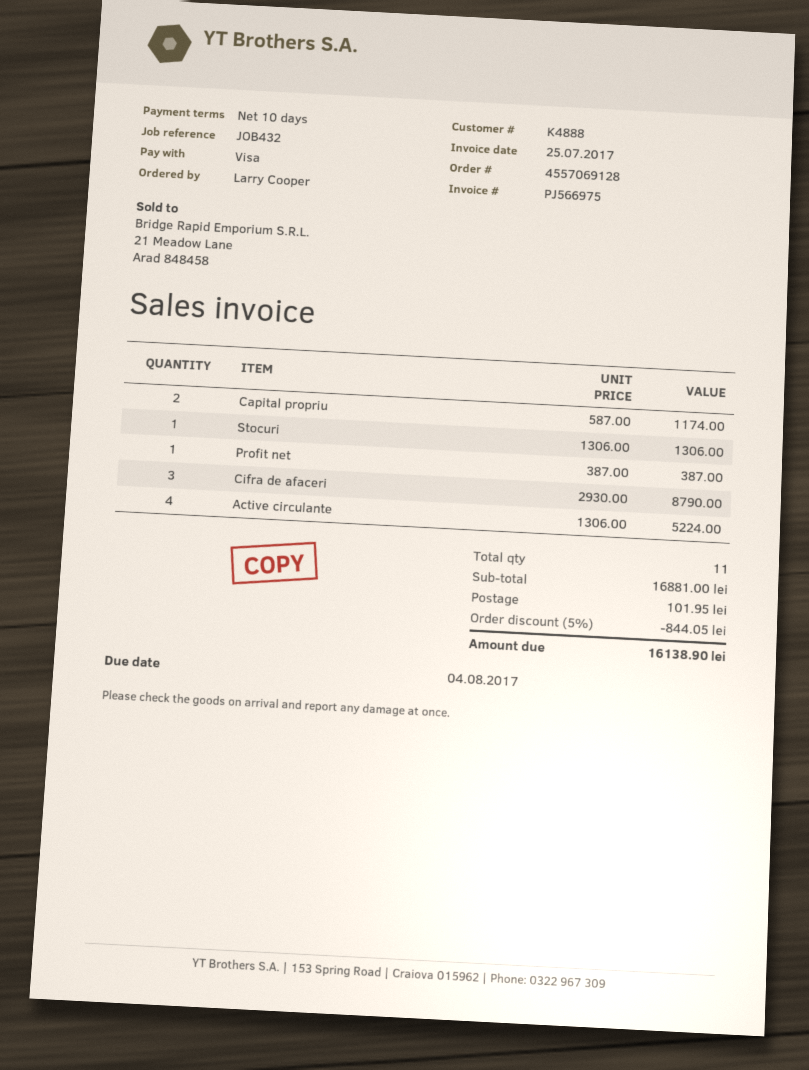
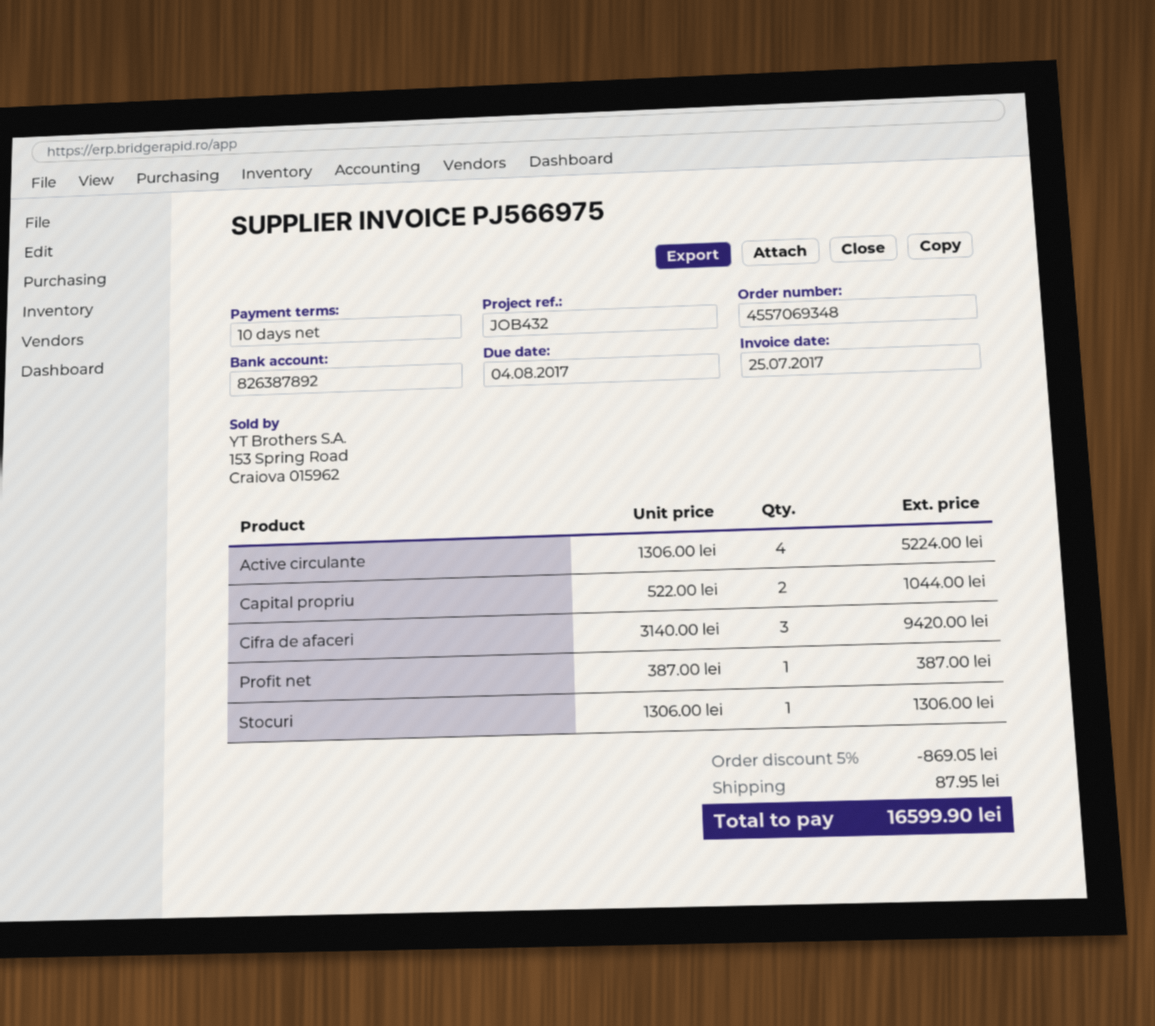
order number: 4557069128 -> 4557069348
Capital propriu: 2 x 587.00 = 1174.00 -> 2 x 522.00 = 1044.00
Cifra de afaceri: 3 x 2930.00 = 8790.00 -> 3 x 3140.00 = 9420.00
discount: 5% = 844.05 -> 5% = 869.05
shipping: 101.95 -> 87.95
total: 16138.90 -> 16599.90

